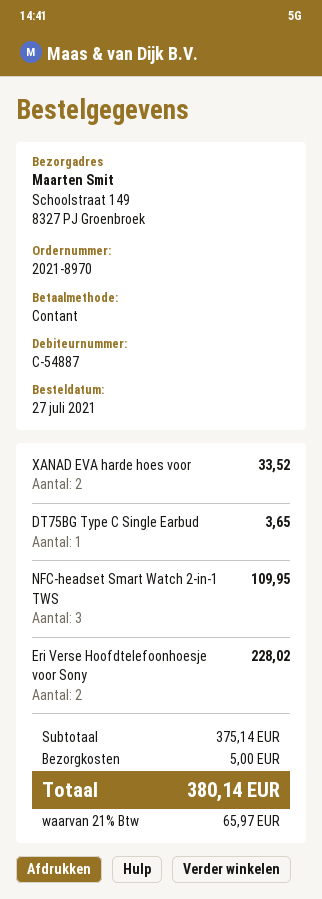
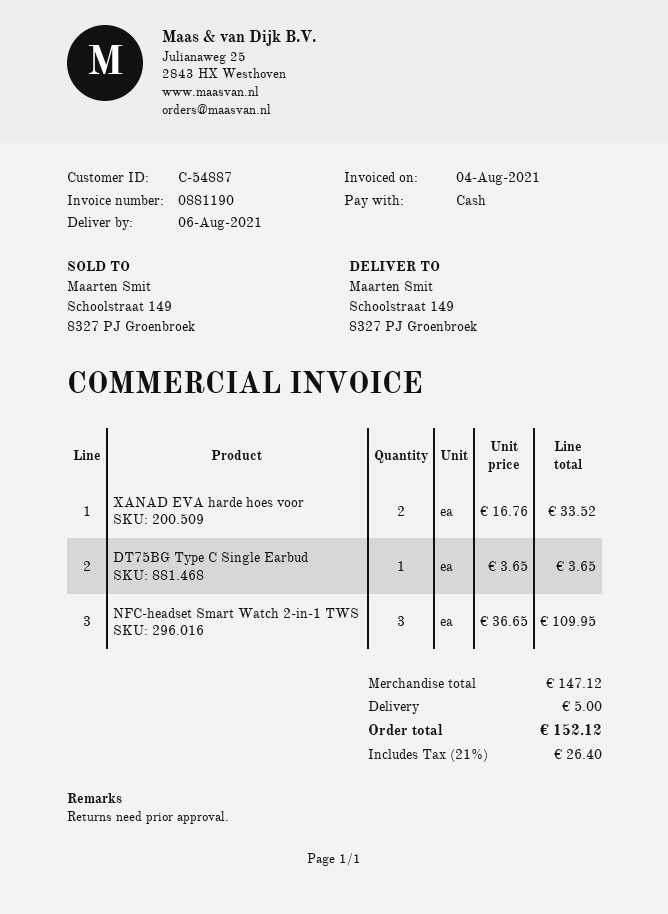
Eri Verse Hoofdtelefoonhoesje voor Sony: 2 for 228.02 -> none
subtotal: 375.14 -> 147.12
tax: 21% = 65.97 -> 21% = 26.40
total: 380.14 -> 152.12

